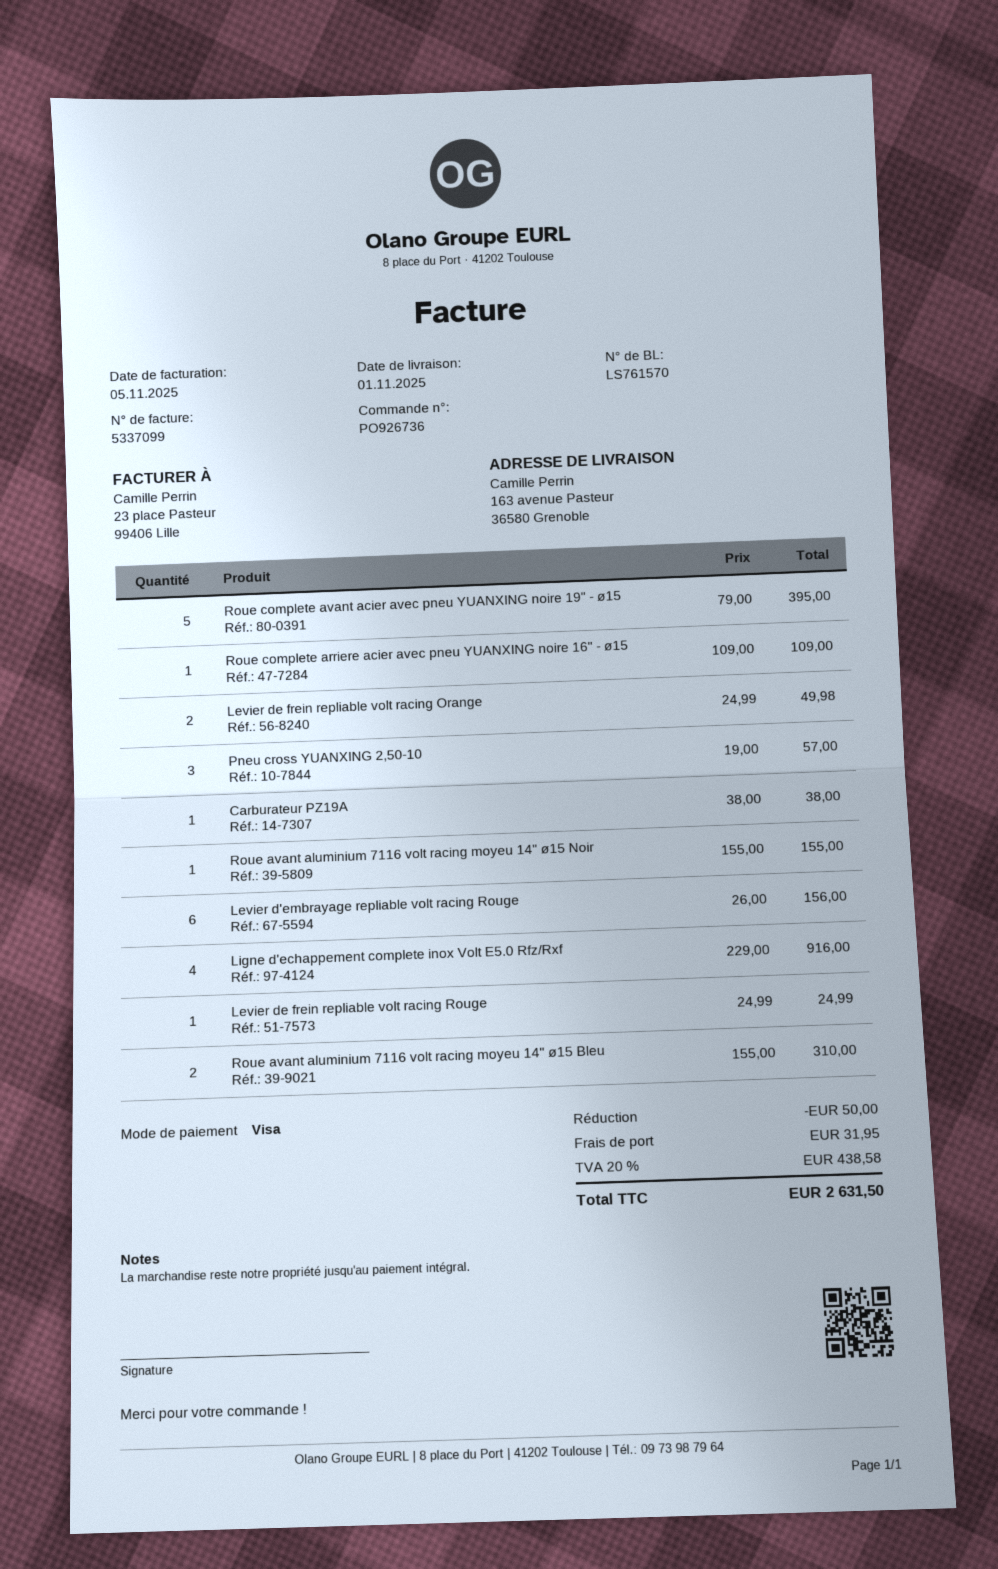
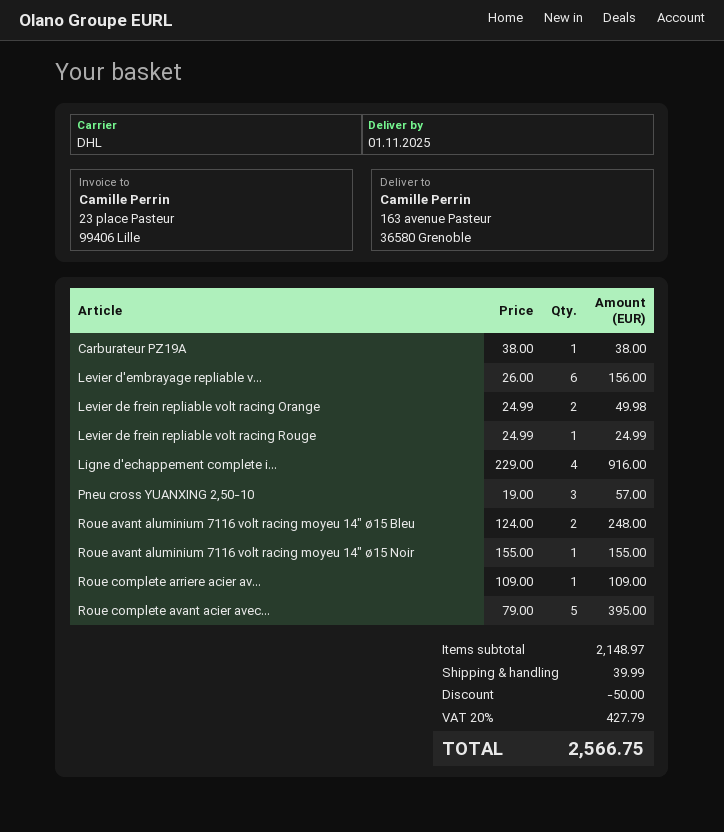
Roue avant aluminium 7116 volt racing moyeu 14" ø15 Bleu: 2 x 155.00 = 310.00 -> 2 x 124.00 = 248.00
shipping: 31.95 -> 39.99
tax: 20% = 438.58 -> 20% = 427.79
total: 2631.50 -> 2566.75

